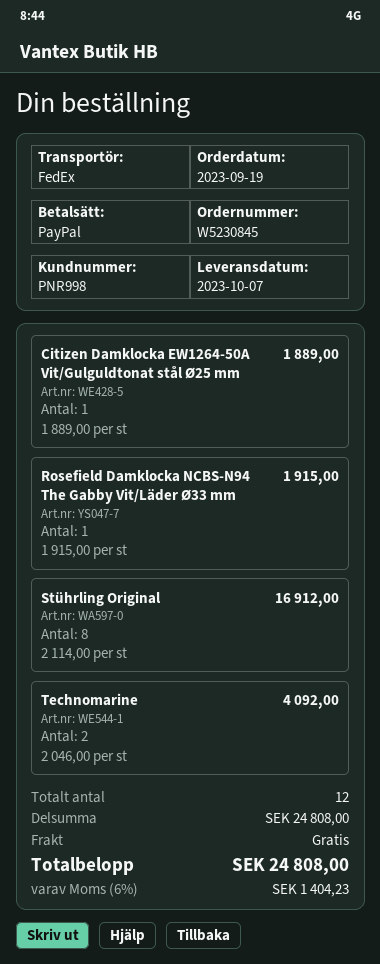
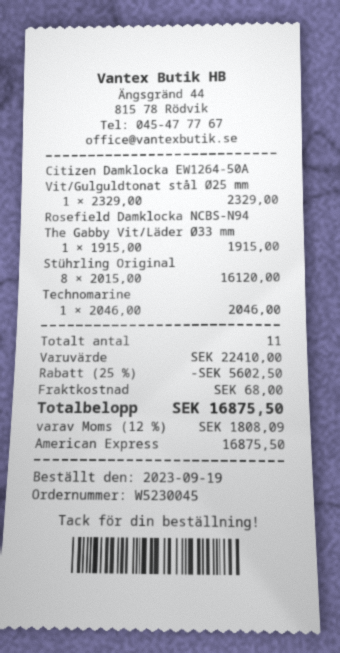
order number: W5230845 -> W5230045
payment method: PayPal -> American Express
Citizen Damklocka EW1264-50A Vit/Gulguldtonat stål Ø25 mm: 1 x 1889.00 = 1889.00 -> 1 x 2329.00 = 2329.00
Stührling Original: 8 x 2114.00 = 16912.00 -> 8 x 2015.00 = 16120.00
Technomarine: 2 x 2046.00 = 4092.00 -> 1 x 2046.00 = 2046.00
total quantity: 12 -> 11
subtotal: 24808.00 -> 22410.00
discount: none -> 25% = 5602.50
shipping: 0.00 -> 68.00
tax: 6% = 1404.23 -> 12% = 1808.09
total: 24808.00 -> 16875.50

